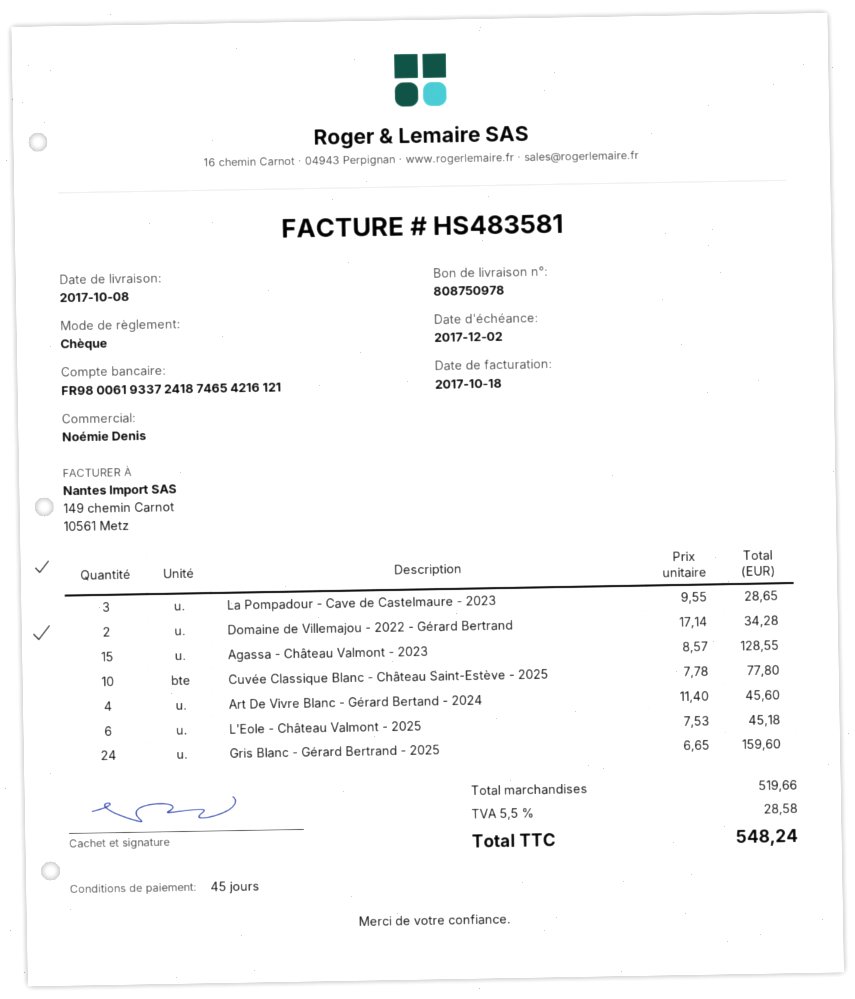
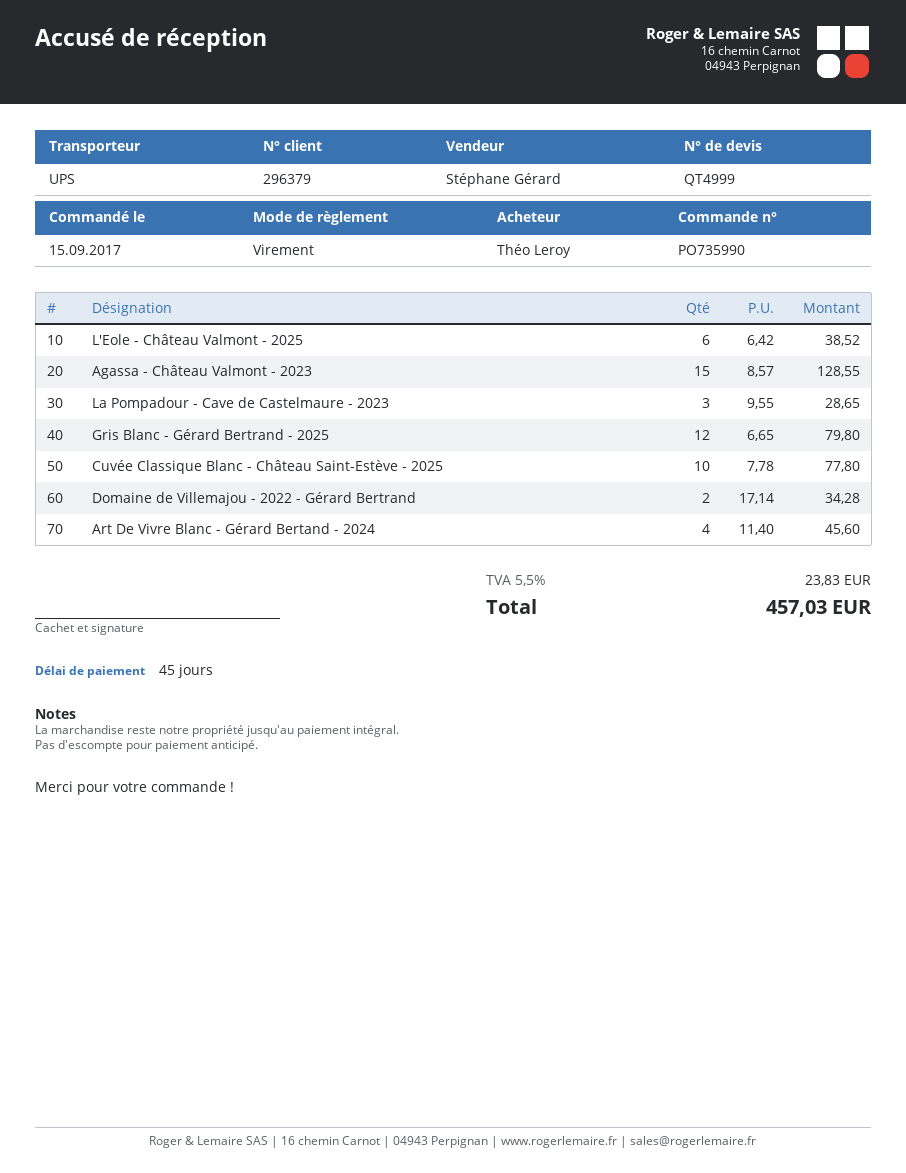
sales rep: Noémie Denis -> Stéphane Gérard
payment method: cheque -> bank transfer
L'Eole - Château Valmont - 2025: 6 x 7.53 = 45.18 -> 6 x 6.42 = 38.52
Gris Blanc - Gérard Bertrand - 2025: 24 x 6.65 = 159.60 -> 12 x 6.65 = 79.80
tax: 5.5% = 28.58 -> 5.5% = 23.83
total: 548.24 -> 457.03

